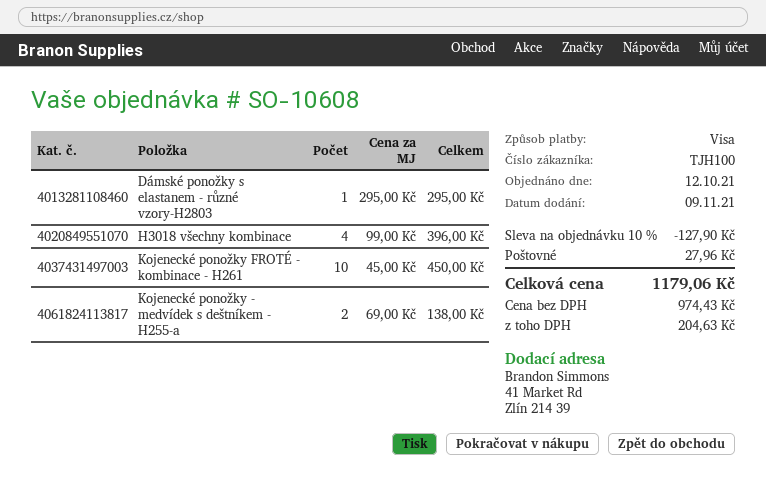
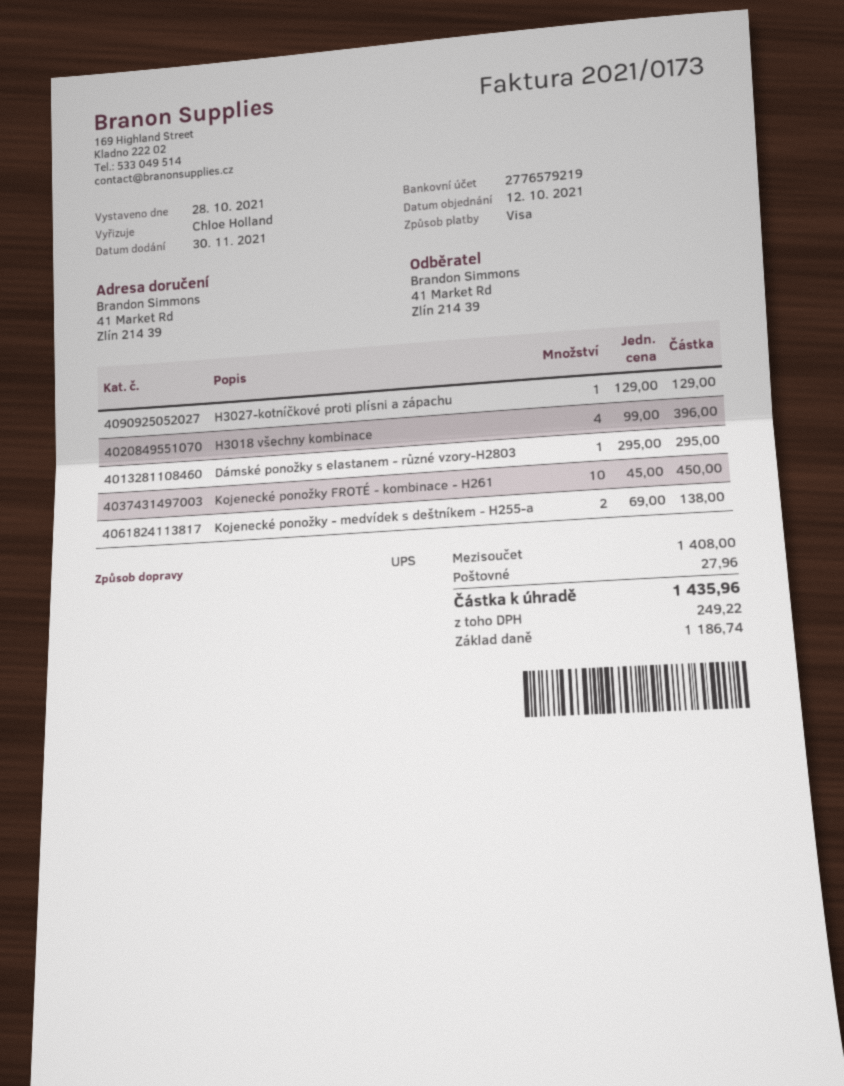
delivery date: 2021-11-09 -> 2021-11-30
H3027-kotníčkové proti plísni a zápachu: none -> 1 x 129.00 = 129.00
discount: 10% = 127.90 -> none
net: 974.43 -> 1186.74
tax: 204.63 -> 249.22
total: 1179.06 -> 1435.96

